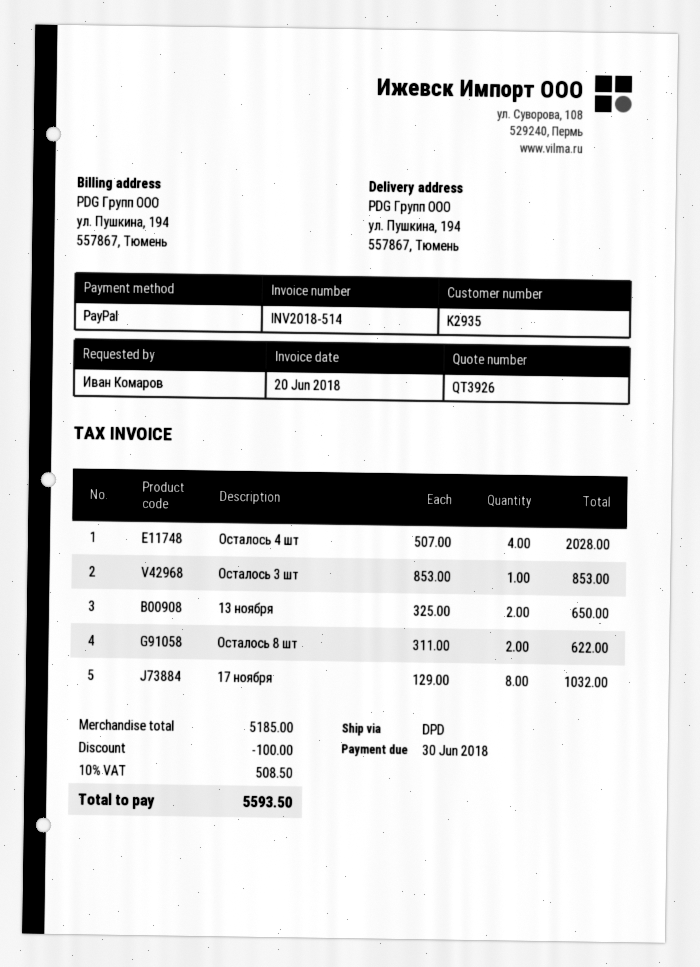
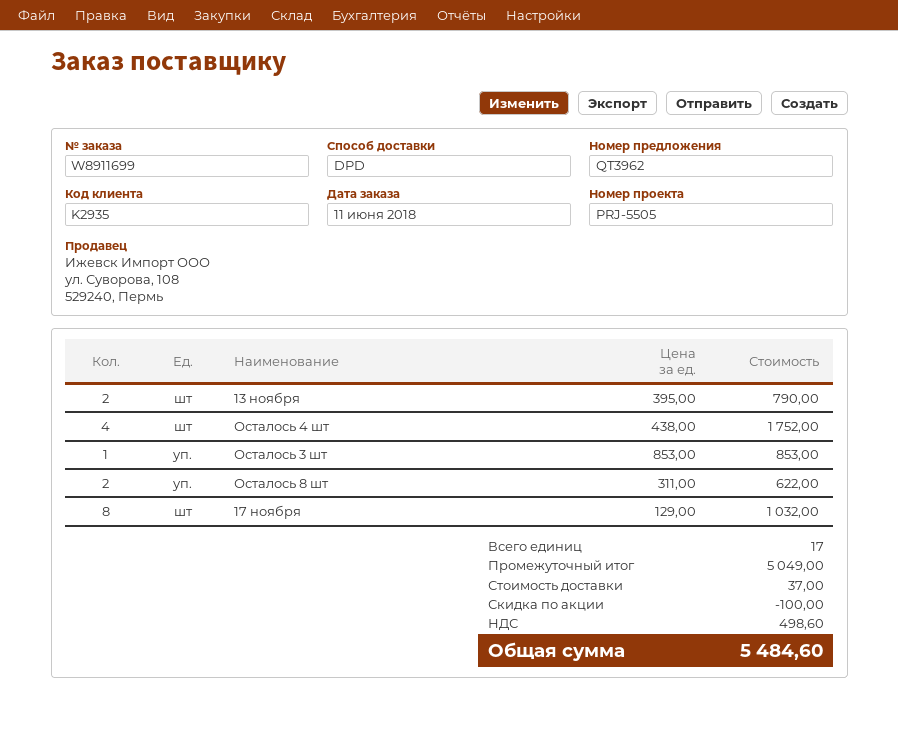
quote number: QT3926 -> QT3962
Осталось 4 шт: 4 x 507.00 = 2028.00 -> 4 x 438.00 = 1752.00
13 ноября: 2 x 325.00 = 650.00 -> 2 x 395.00 = 790.00
subtotal: 5185.00 -> 5049.00
shipping: none -> 37.00
tax: 508.50 -> 498.60
total: 5593.50 -> 5484.60

